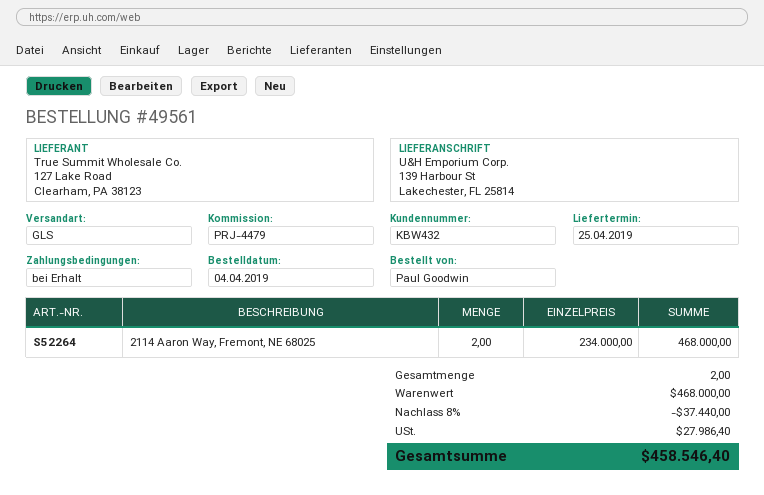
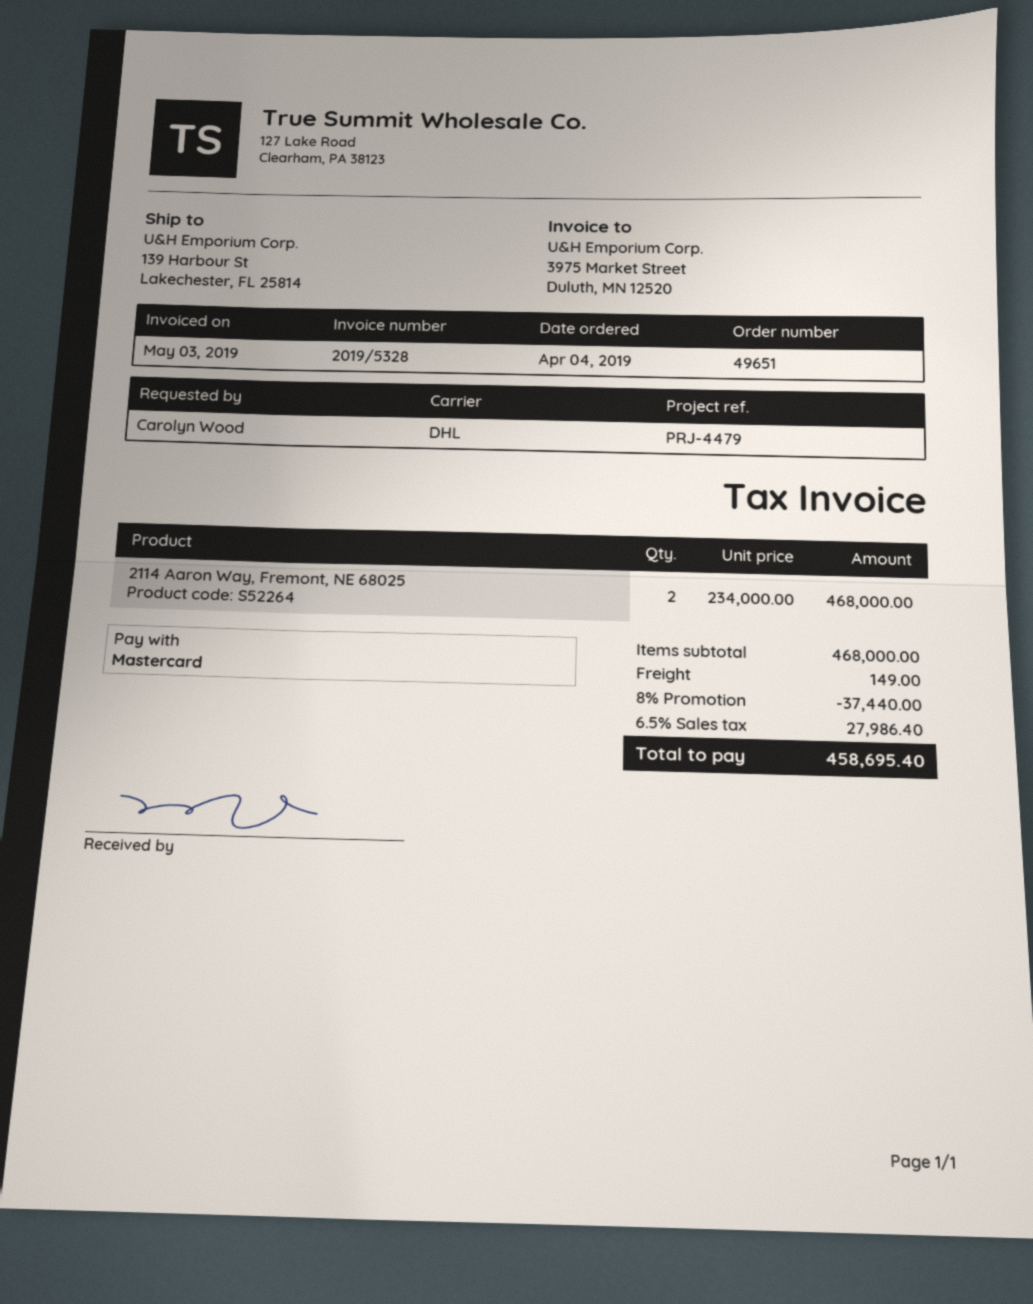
order number: 49561 -> 49651
ordered by: Paul Goodwin -> Carolyn Wood
shipping method: GLS -> DHL
shipping: none -> 149.00
total: 458546.40 -> 458695.40

